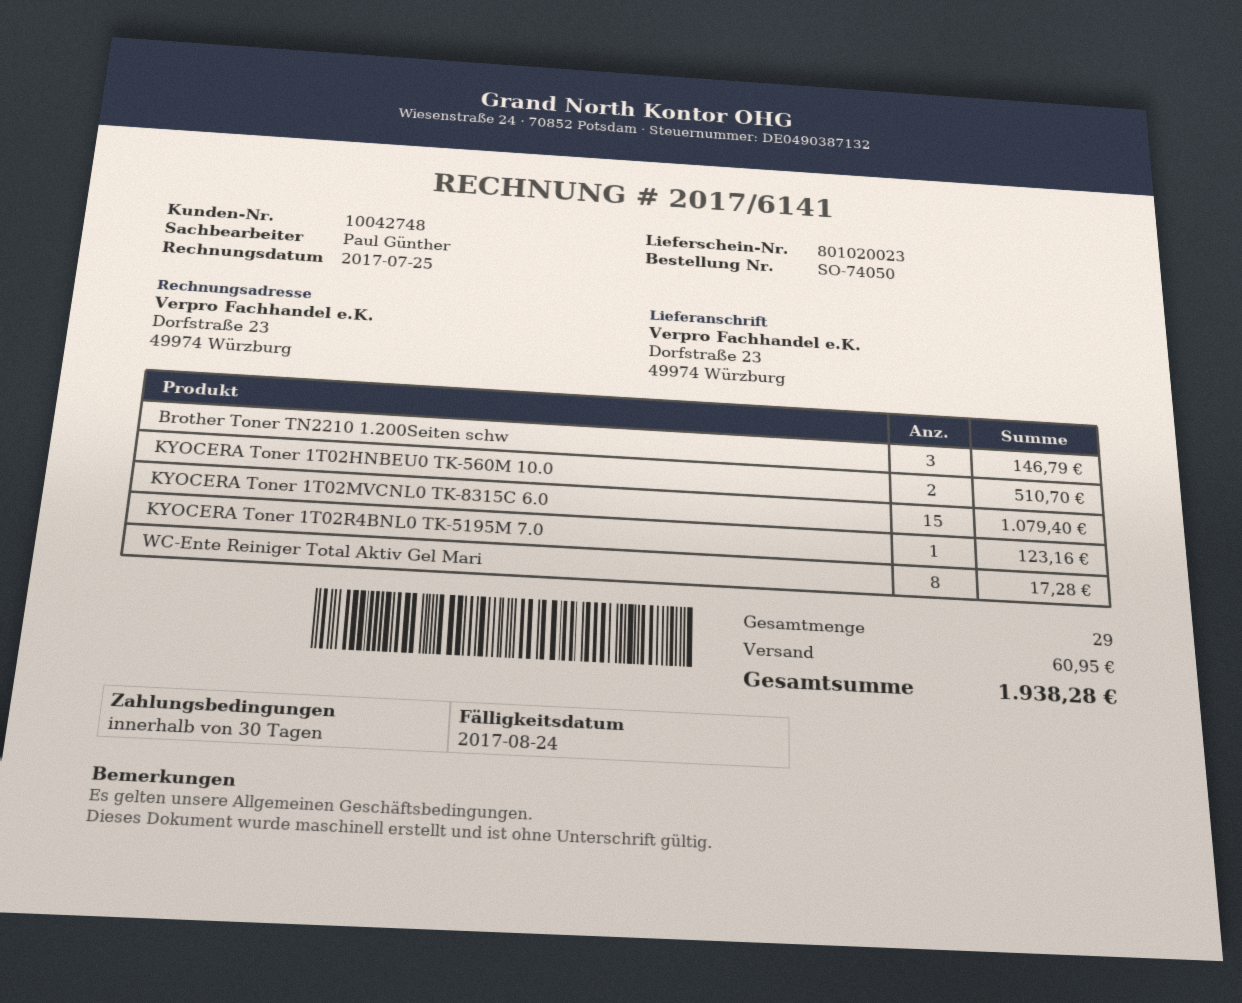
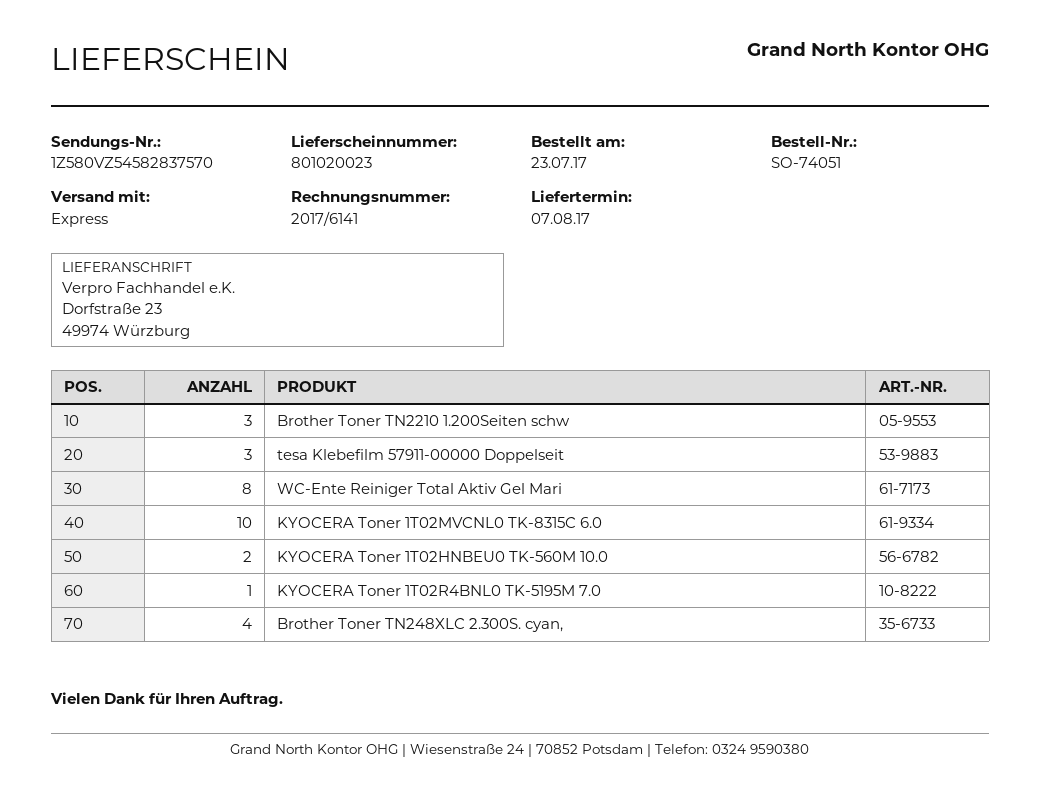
order number: SO-74050 -> SO-74051
KYOCERA Toner 1T02MVCNL0 TK-8315C 6.0: 15 -> 10
tesa Klebefilm 57911-00000 Doppelseit: none -> 3
Brother Toner TN248XLC 2.300S. cyan,: none -> 4

